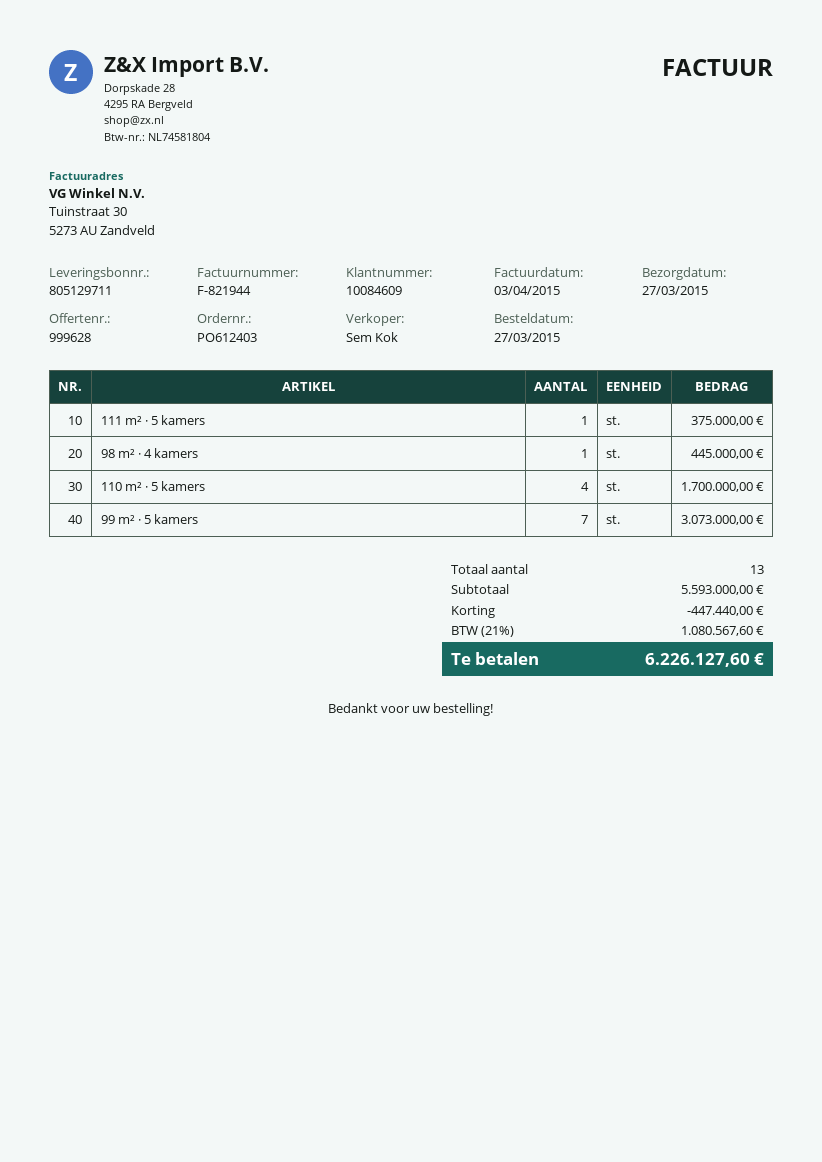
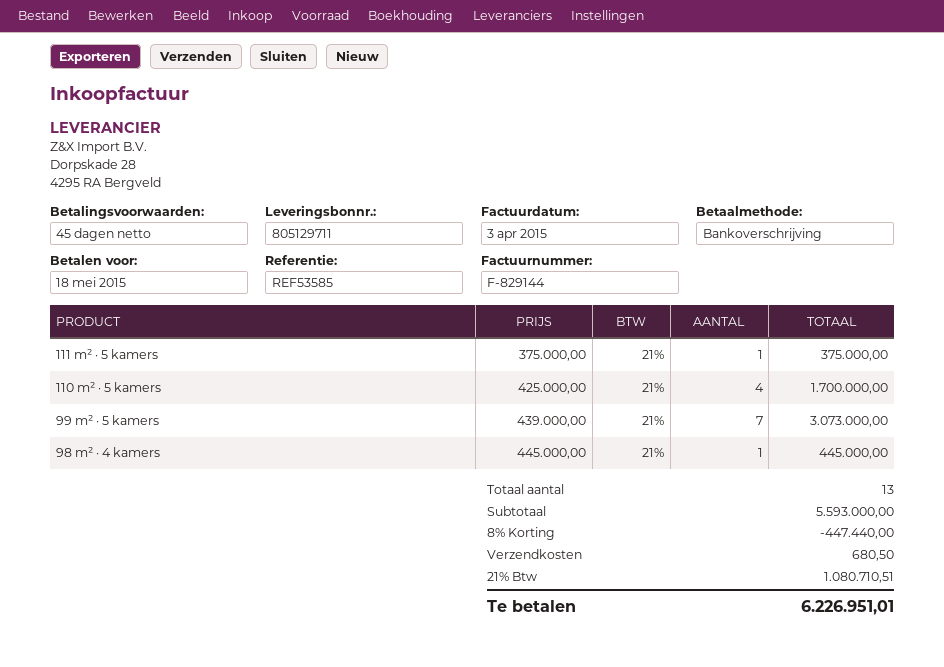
invoice number: F-821944 -> F-829144
shipping: none -> 680.50
tax: 21% = 1080567.60 -> 21% = 1080710.51
total: 6226127.60 -> 6226951.01

